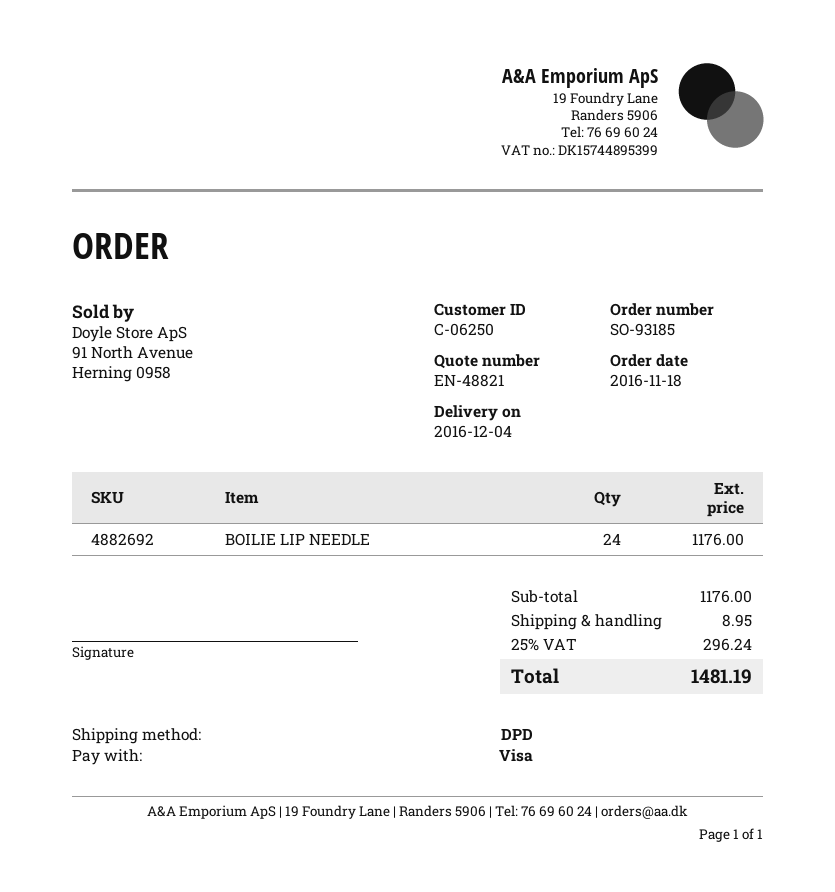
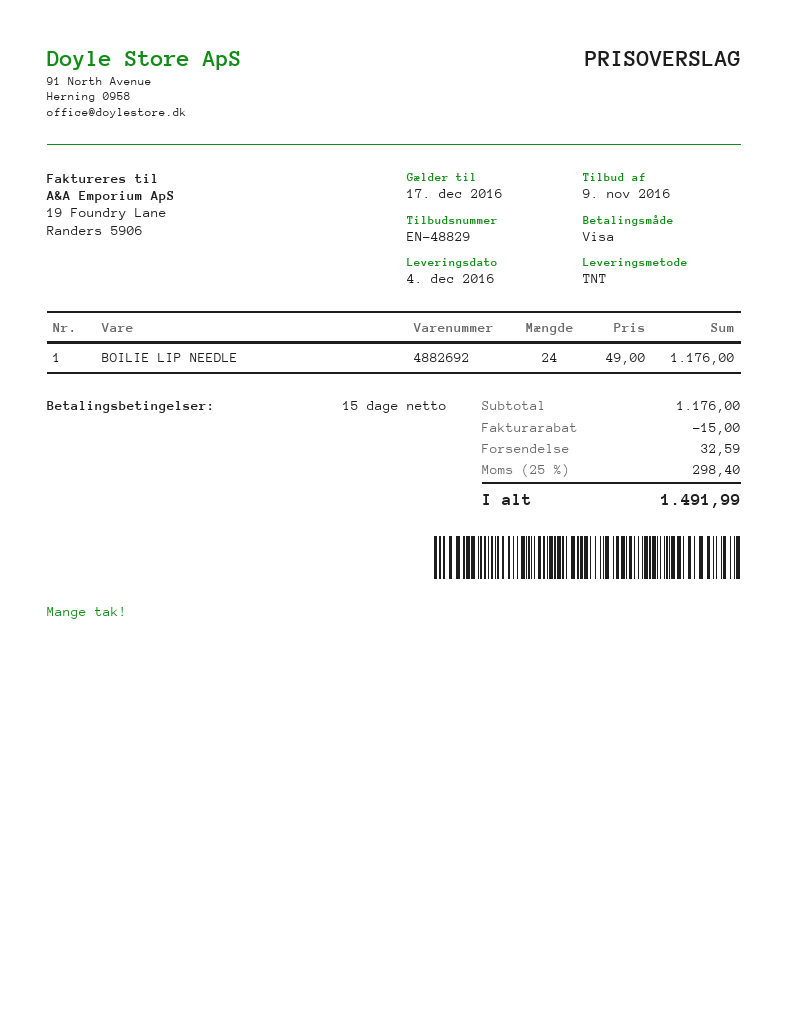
quote number: EN-48821 -> EN-48829
shipping method: DPD -> TNT
discount: none -> 15.00
shipping: 8.95 -> 32.59
tax: 25% = 296.24 -> 25% = 298.40
total: 1481.19 -> 1491.99

